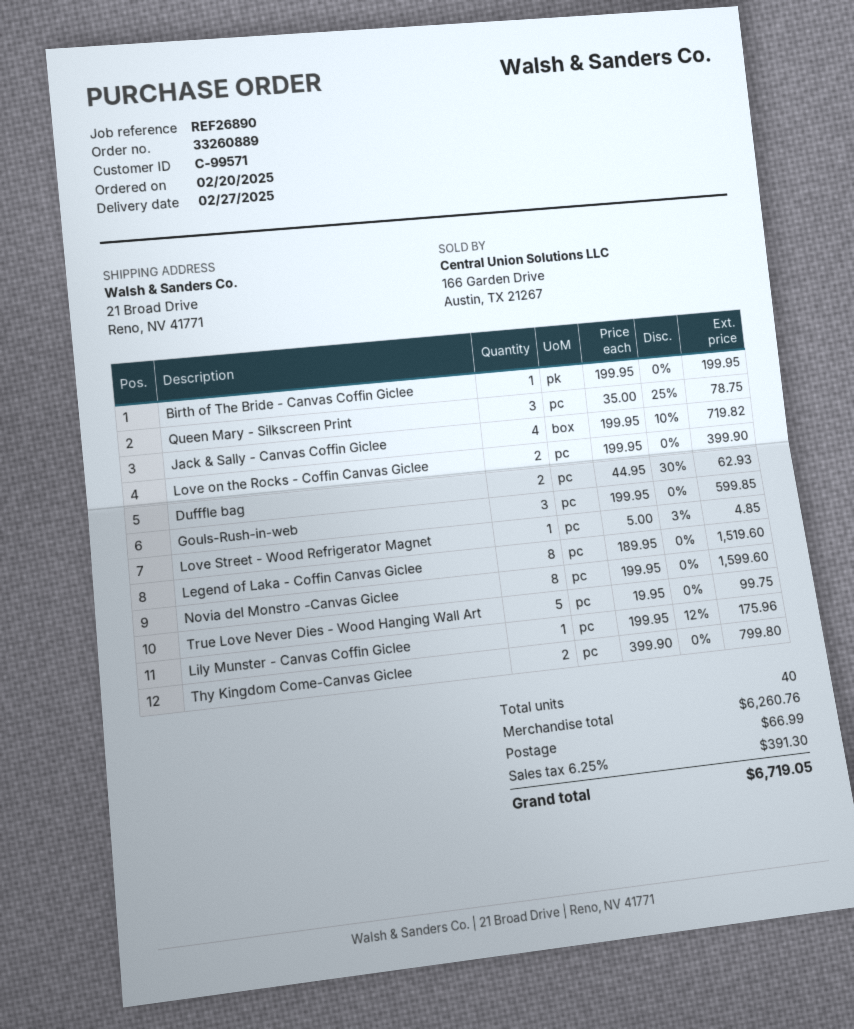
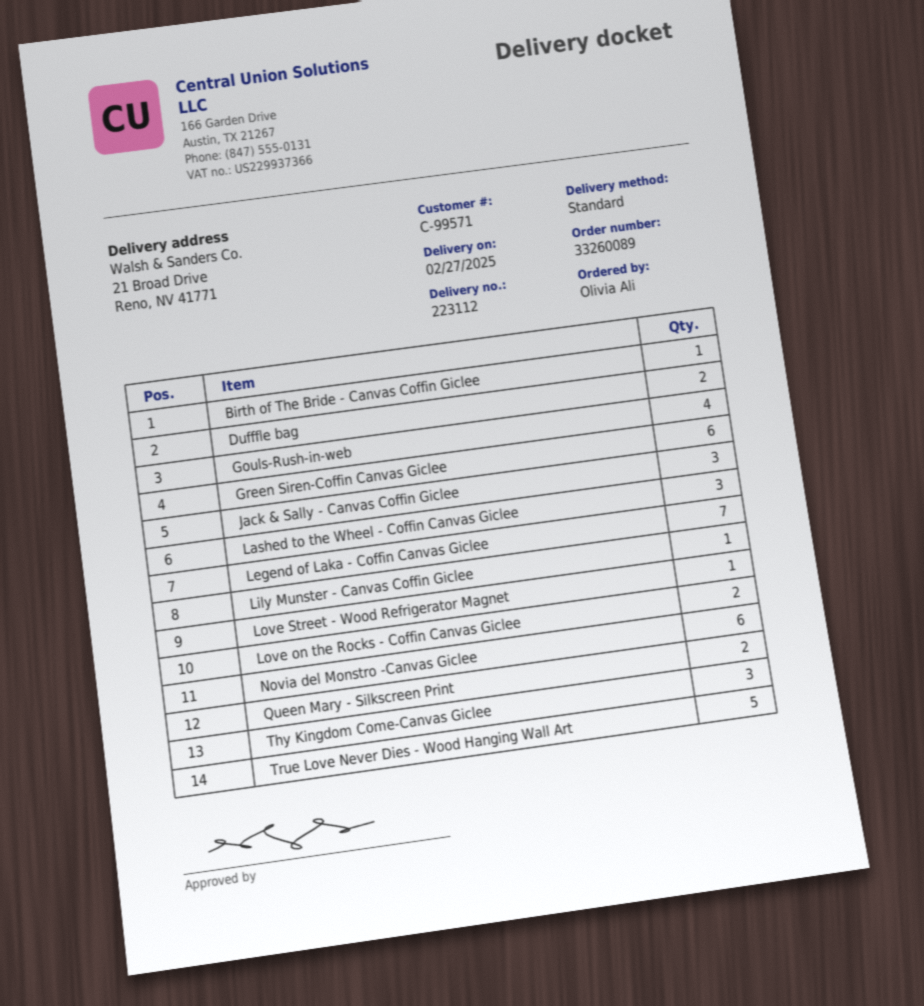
order number: 33260889 -> 33260089
Queen Mary - Silkscreen Print: 3 -> 2
Jack & Sally - Canvas Coffin Giclee: 4 -> 3
Gouls-Rush-in-web: 3 -> 4
Legend of Laka - Coffin Canvas Giclee: 8 -> 7
Novia del Monstro -Canvas Giclee: 8 -> 6
Thy Kingdom Come-Canvas Giclee: 2 -> 3
Green Siren-Coffin Canvas Giclee: none -> 6
Lashed to the Wheel - Coffin Canvas Giclee: none -> 3

